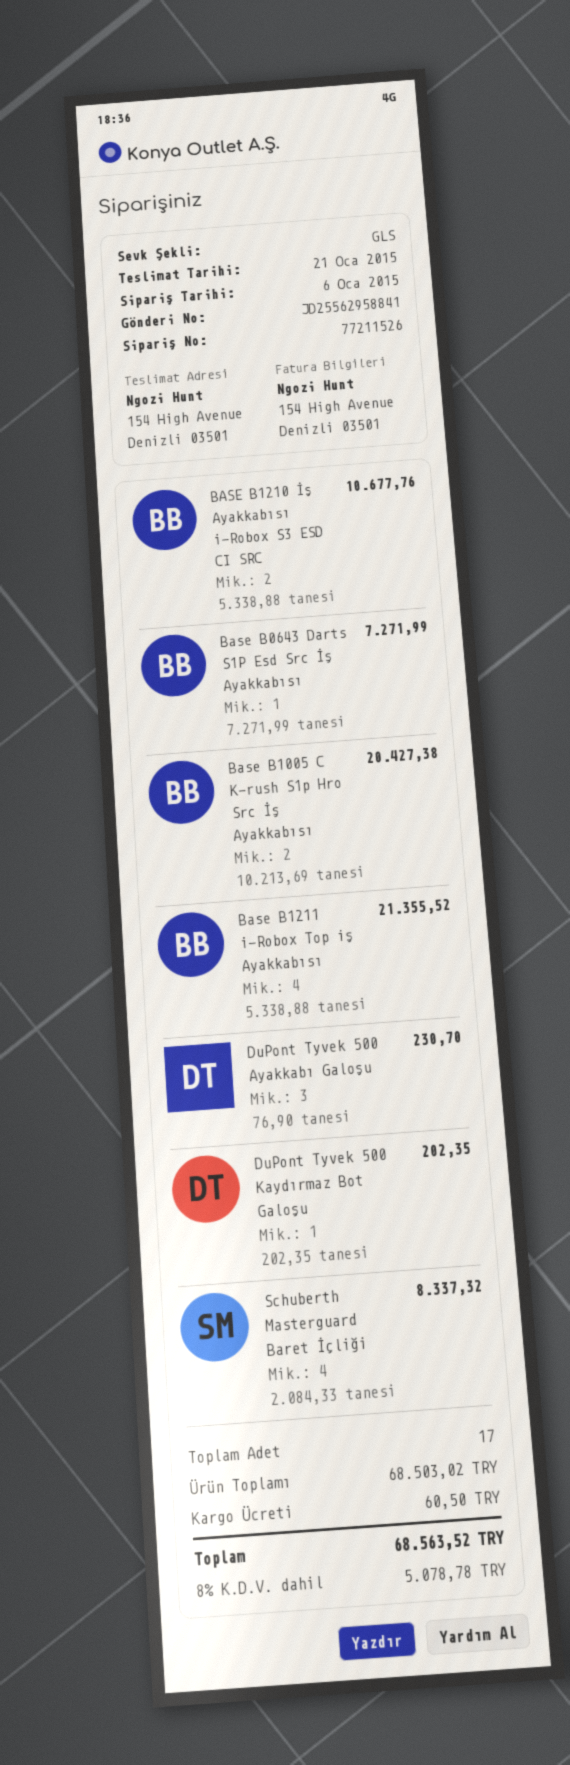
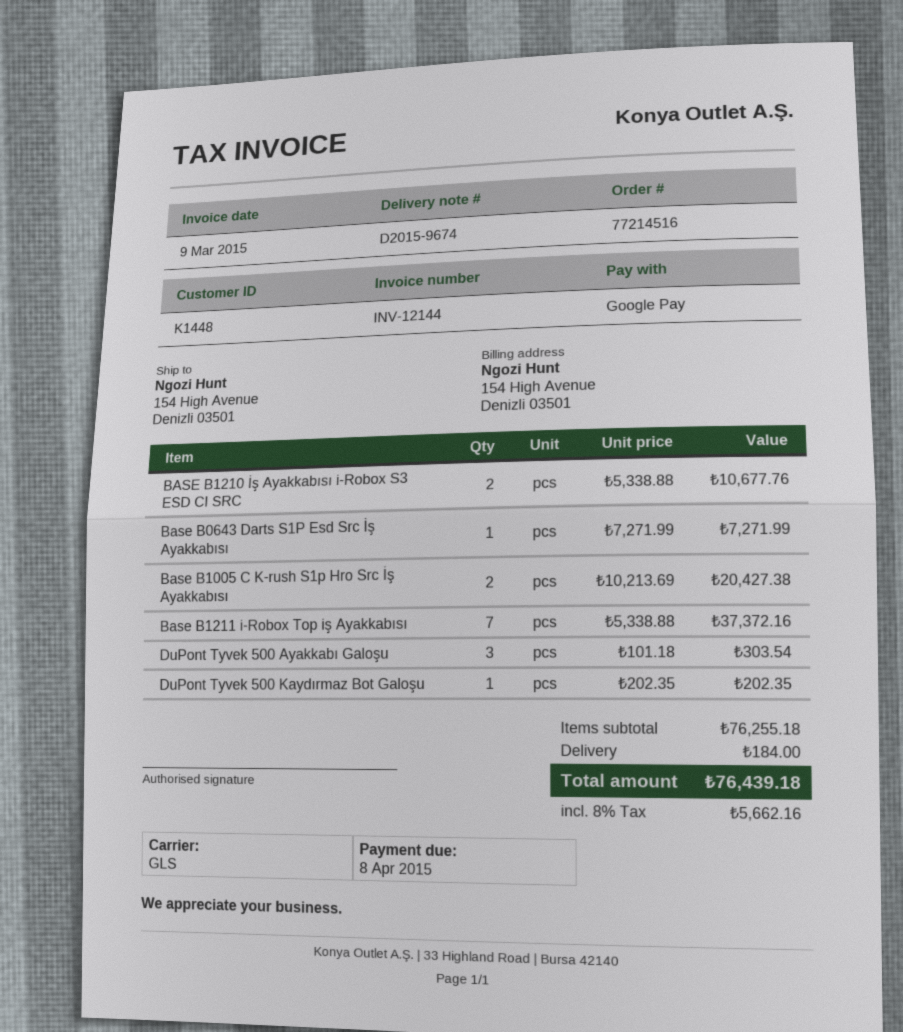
order number: 77211526 -> 77214516
Base B1211 i-Robox Top iş Ayakkabısı: 4 x 5338.88 = 21355.52 -> 7 x 5338.88 = 37372.16
DuPont Tyvek 500 Ayakkabı Galoşu: 3 x 76.90 = 230.70 -> 3 x 101.18 = 303.54
Schuberth Masterguard Baret İçliği: 4 x 2084.33 = 8337.32 -> none
subtotal: 68503.02 -> 76255.18
shipping: 60.50 -> 184.00
tax: 8% = 5078.78 -> 8% = 5662.16
total: 68563.52 -> 76439.18

